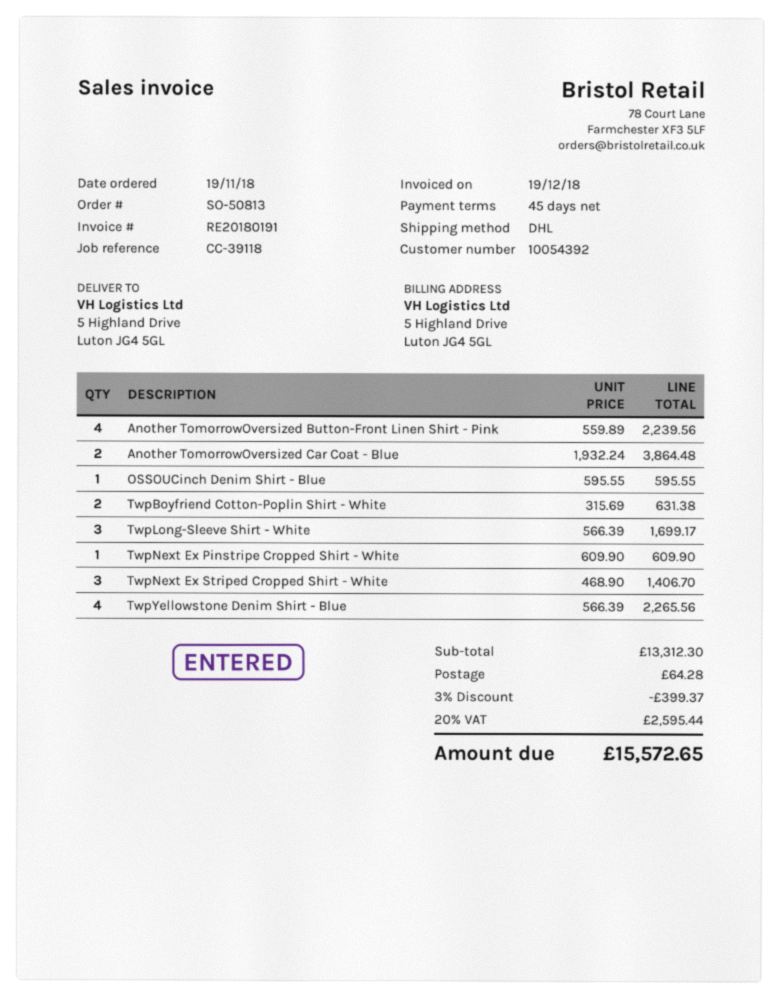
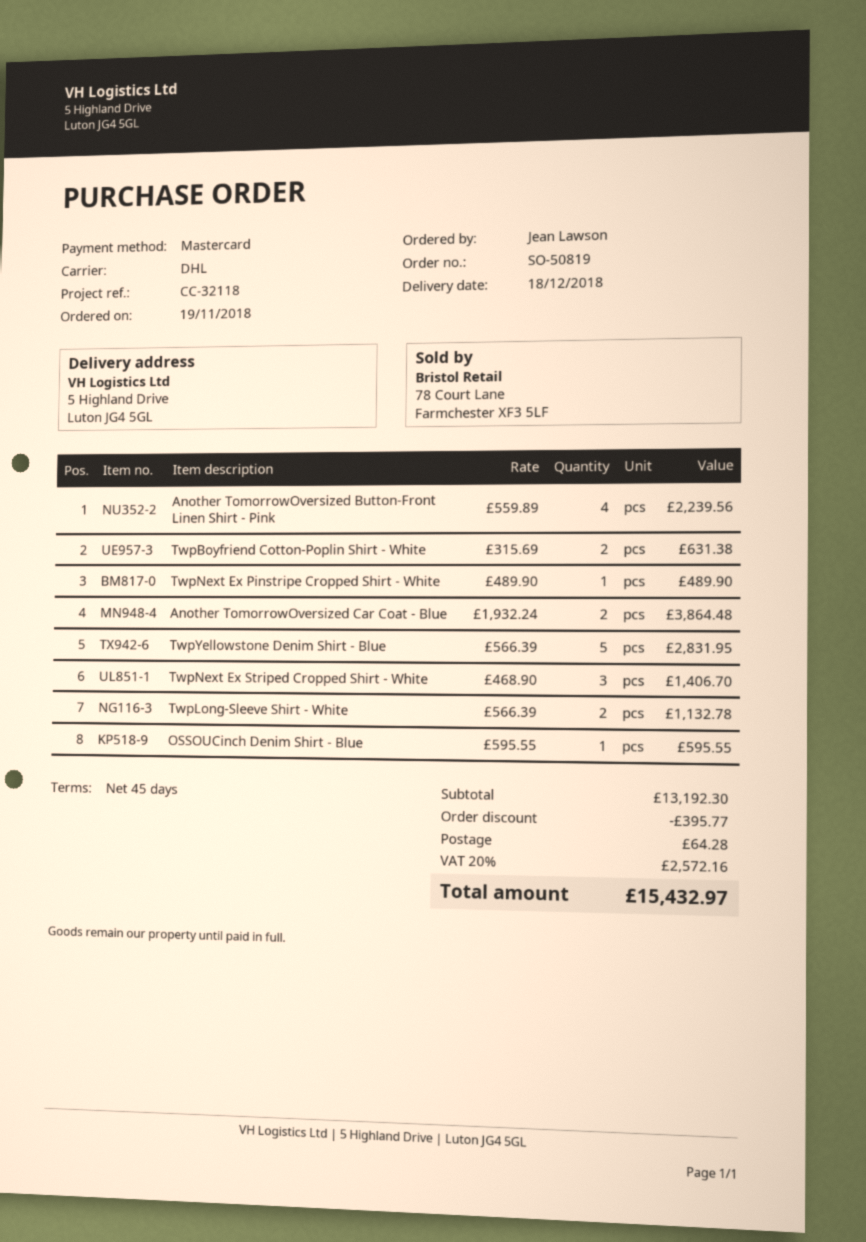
order number: SO-50813 -> SO-50819
reference: CC-39118 -> CC-32118
TwpLong-Sleeve Shirt - White: 3 x 566.39 = 1699.17 -> 2 x 566.39 = 1132.78
TwpNext Ex Pinstripe Cropped Shirt - White: 1 x 609.90 = 609.90 -> 1 x 489.90 = 489.90
TwpYellowstone Denim Shirt - Blue: 4 x 566.39 = 2265.56 -> 5 x 566.39 = 2831.95
subtotal: 13312.30 -> 13192.30
discount: 399.37 -> 395.77
tax: 20% = 2595.44 -> 20% = 2572.16
total: 15572.65 -> 15432.97

